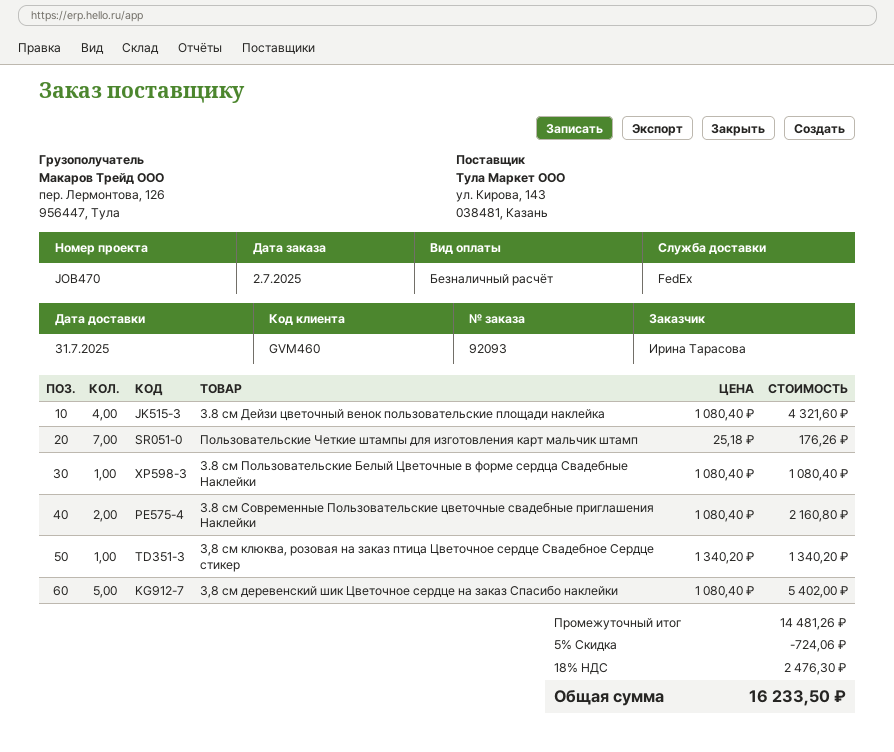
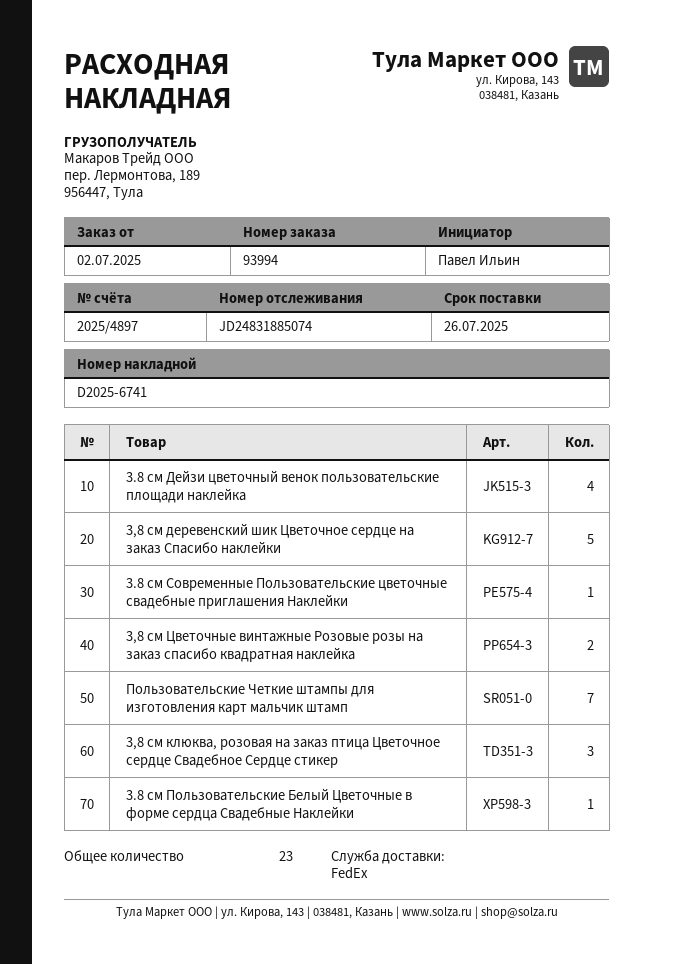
order number: 92093 -> 93994
delivery date: 2025-07-31 -> 2025-07-26
ordered by: Ирина Тарасова -> Павел Ильин
ship to: пер. Лермонтова, 126, 956447, Тула -> пер. Лермонтова, 189, 956447, Тула
3.8 см Современные Пользовательские цветочные свадебные приглашения Наклейки: 2 -> 1
3,8 см клюква, розовая на заказ птица Цветочное сердце Свадебное Сердце стикер: 1 -> 3
3,8 см Цветочные винтажные Розовые розы на заказ спасибо квадратная наклейка: none -> 2

